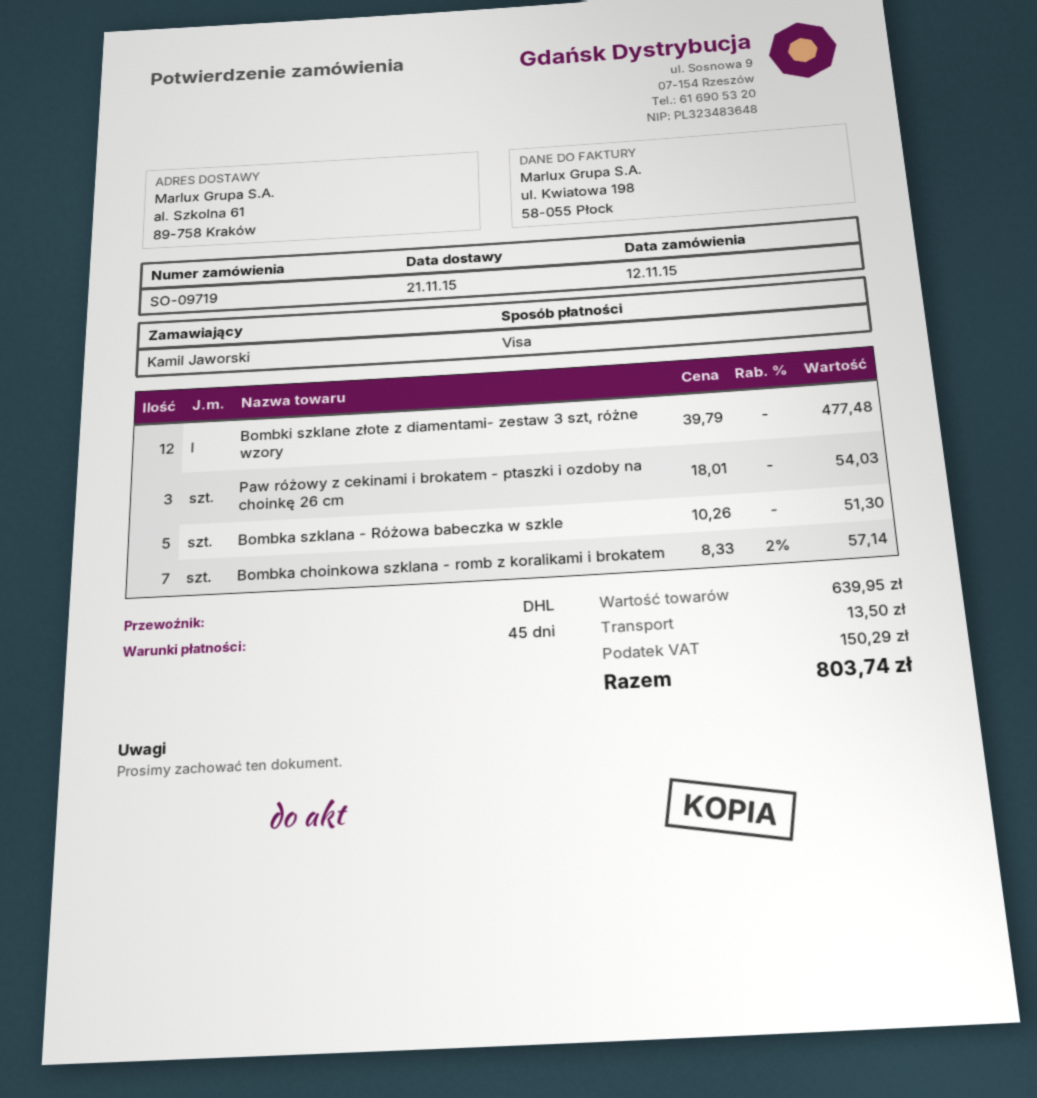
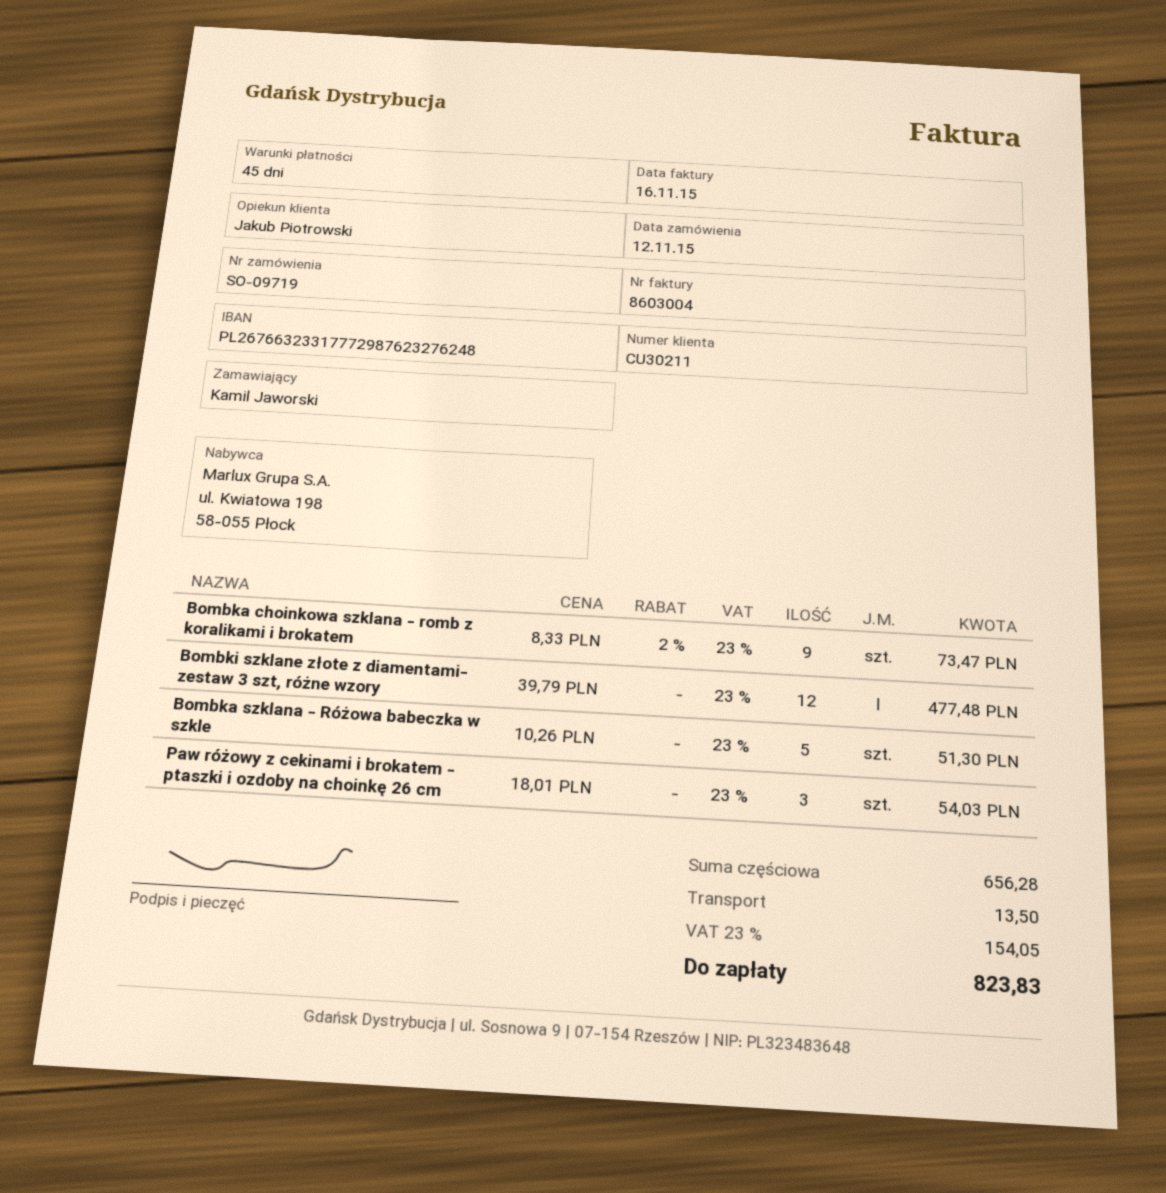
Bombka choinkowa szklana - romb z koralikami i brokatem: 7 x 8.33 - 2% = 57.14 -> 9 x 8.33 - 2% = 73.47
subtotal: 639.95 -> 656.28
tax: 150.29 -> 154.05
total: 803.74 -> 823.83

